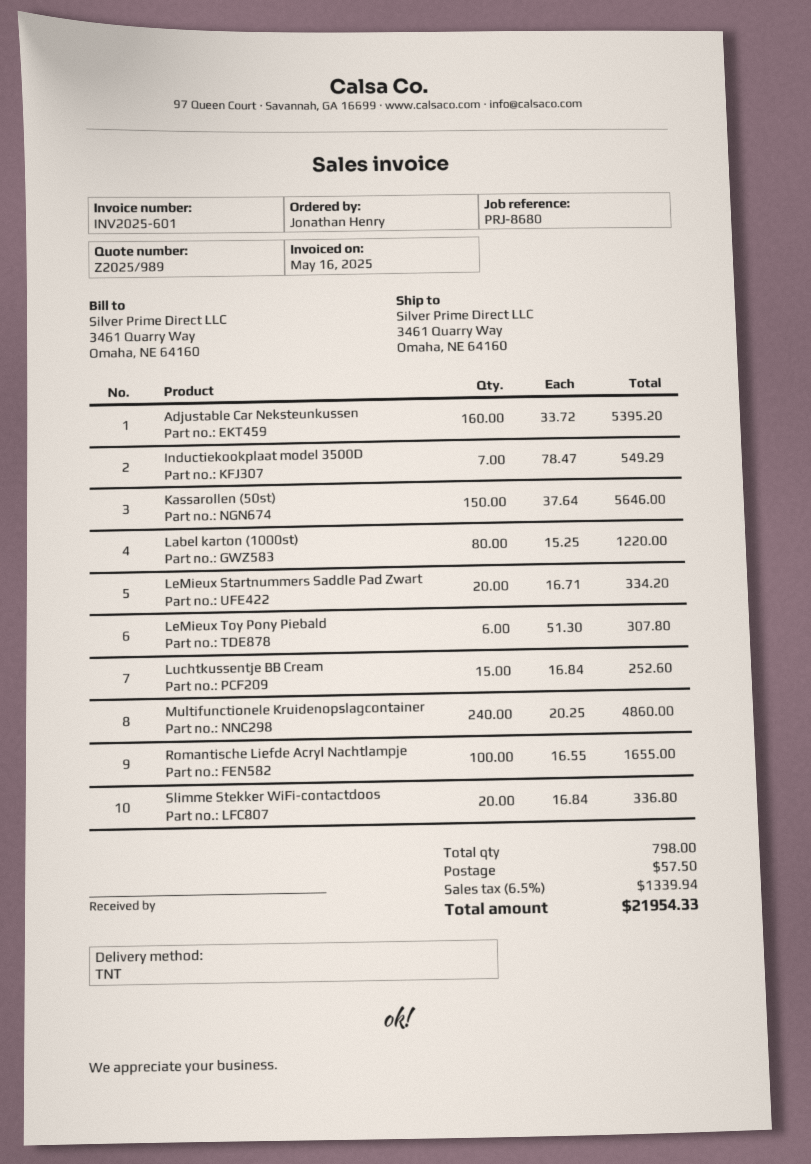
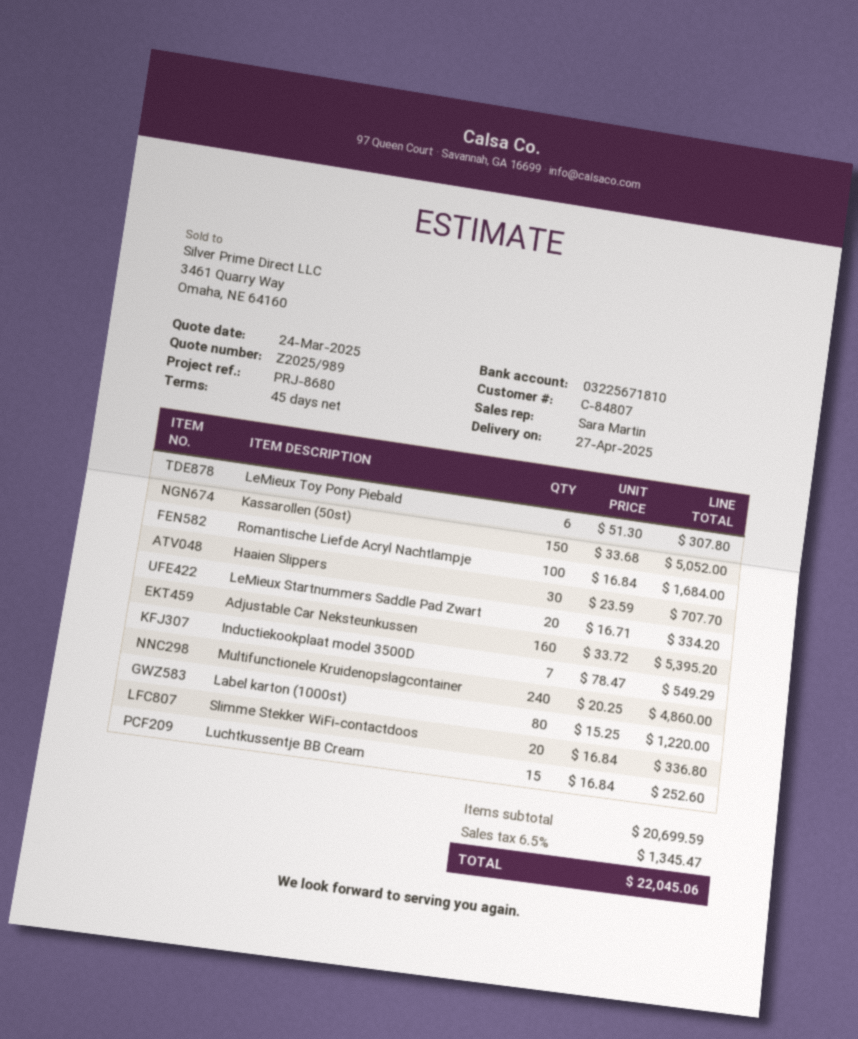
Kassarollen (50st): 150 x 37.64 = 5646.00 -> 150 x 33.68 = 5052.00
Romantische Liefde Acryl Nachtlampje: 100 x 16.55 = 1655.00 -> 100 x 16.84 = 1684.00
Haaien Slippers: none -> 30 x 23.59 = 707.70
shipping: 57.50 -> none
tax: 6.5% = 1339.94 -> 6.5% = 1345.47
total: 21954.33 -> 22045.06

